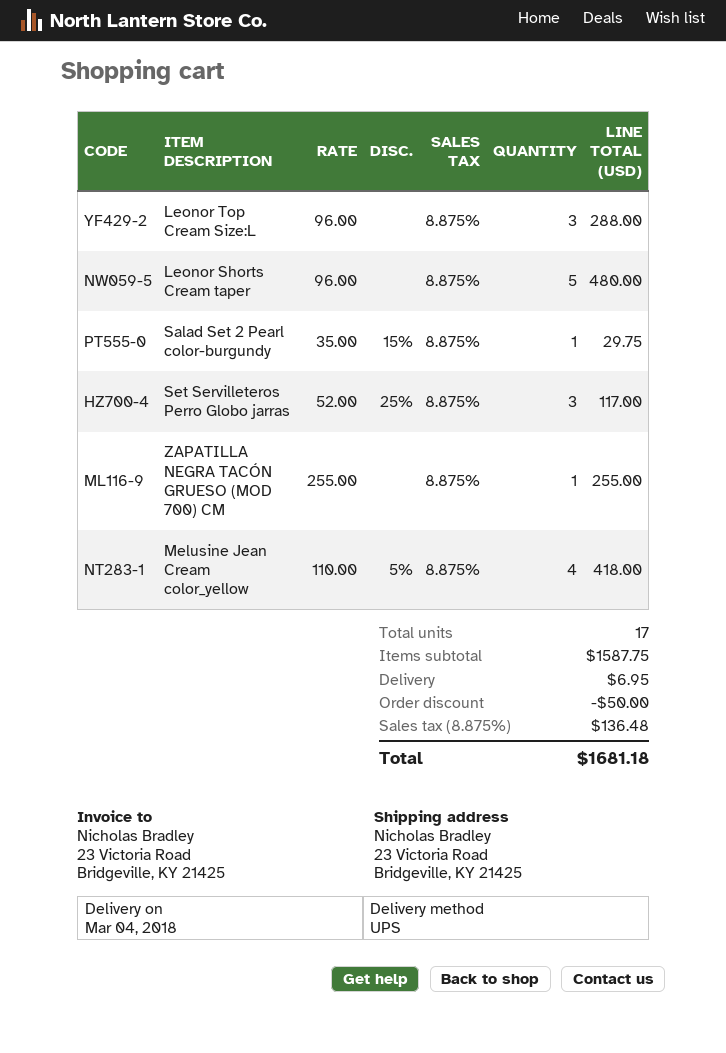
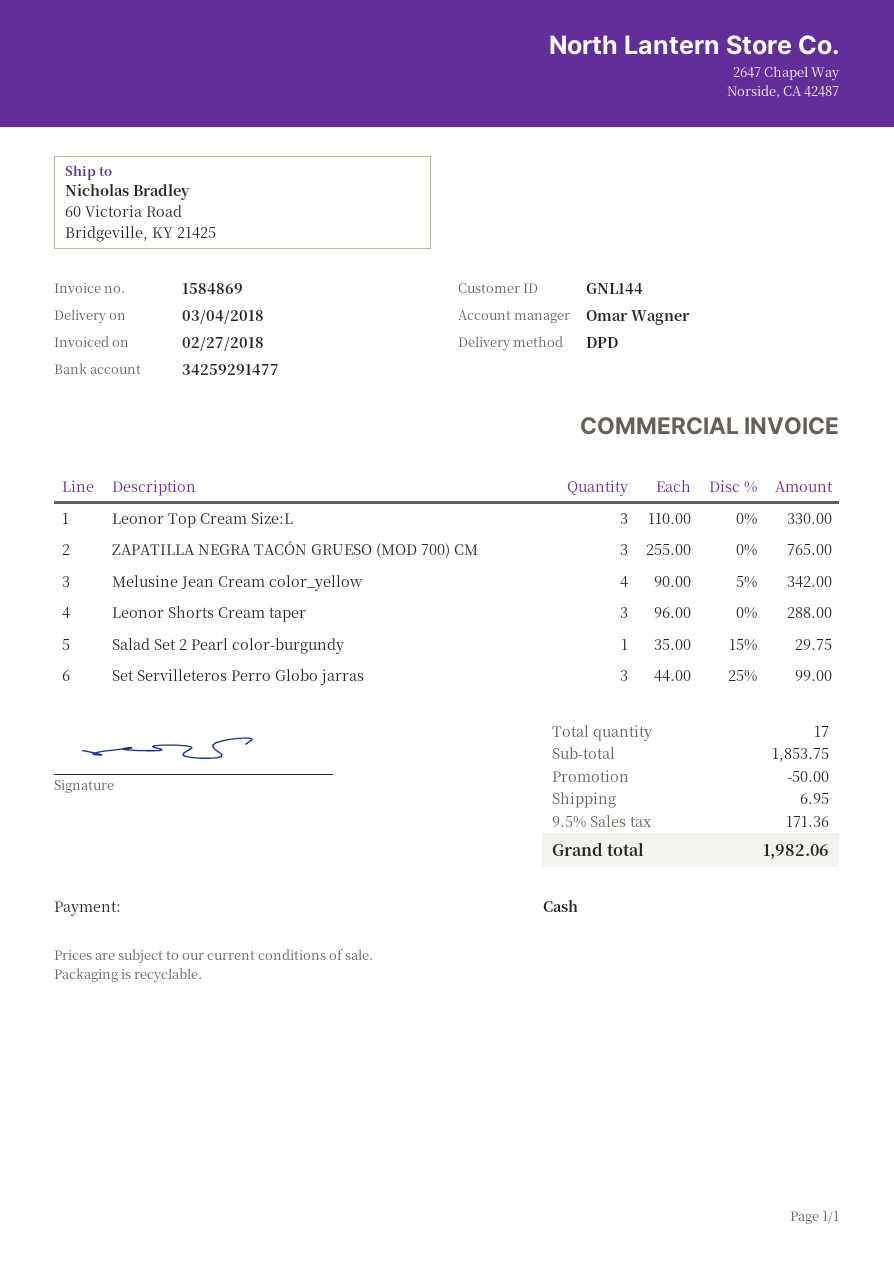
shipping method: UPS -> DPD
ship to: 23 Victoria Road, Bridgeville, KY 21425 -> 60 Victoria Road, Bridgeville, KY 21425
Leonor Top Cream Size:L: 3 x 96.00 = 288.00 -> 3 x 110.00 = 330.00
Leonor Shorts Cream taper: 5 x 96.00 = 480.00 -> 3 x 96.00 = 288.00
Set Servilleteros Perro Globo jarras: 3 x 52.00 - 25% = 117.00 -> 3 x 44.00 - 25% = 99.00
ZAPATILLA NEGRA TACÓN GRUESO (MOD 700) CM: 1 x 255.00 = 255.00 -> 3 x 255.00 = 765.00
Melusine Jean Cream color_yellow: 4 x 110.00 - 5% = 418.00 -> 4 x 90.00 - 5% = 342.00
subtotal: 1587.75 -> 1853.75
tax: 8.875% = 136.48 -> 9.5% = 171.36
total: 1681.18 -> 1982.06

